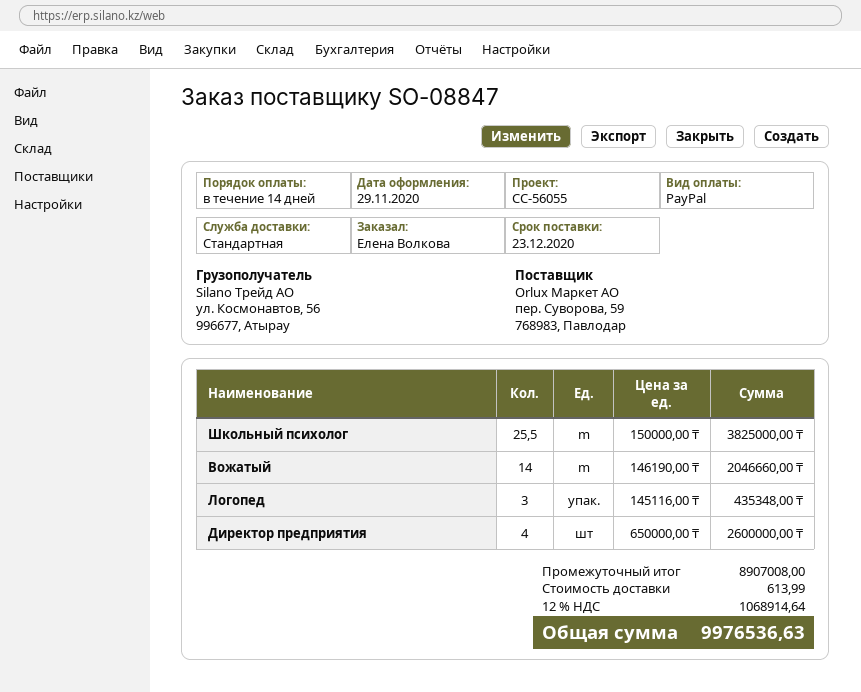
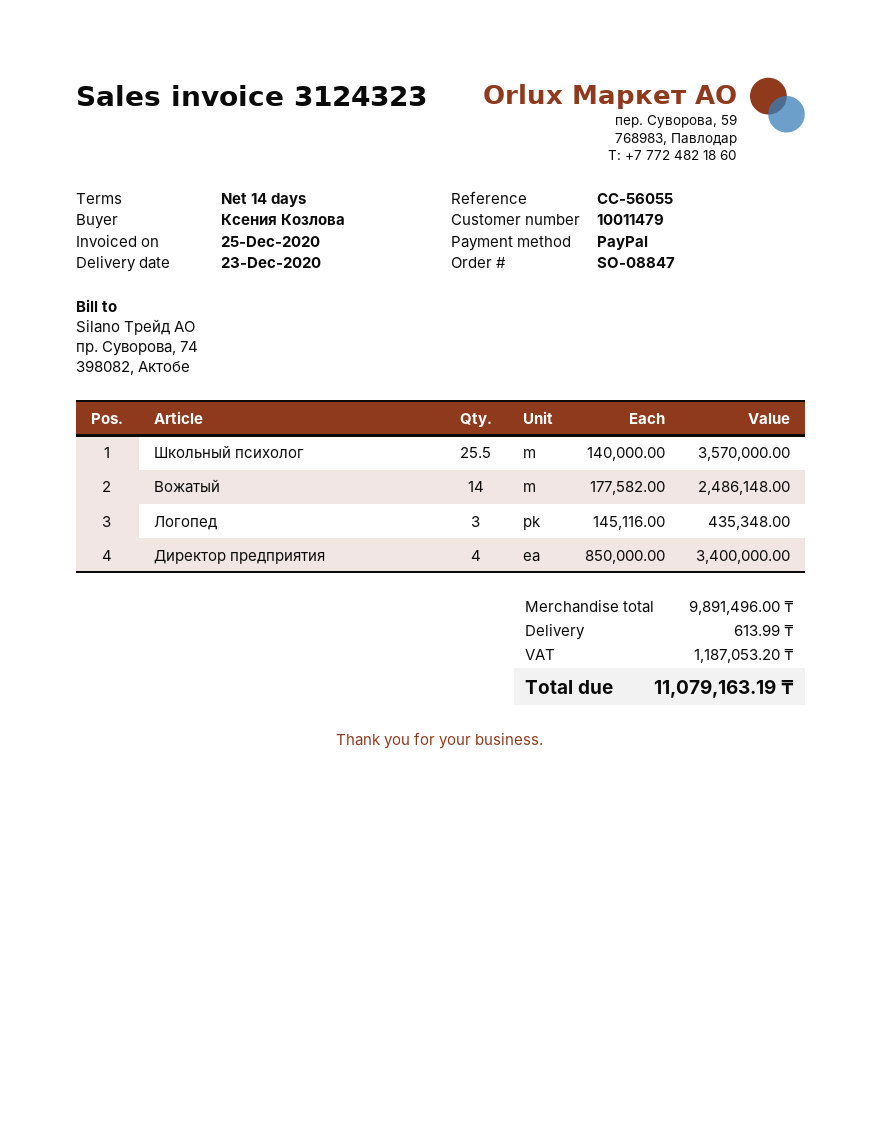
ordered by: Елена Волкова -> Ксения Козлова
Школьный психолог: 25.5 x 150000.00 = 3825000.00 -> 25.5 x 140000.00 = 3570000.00
Вожатый: 14 x 146190.00 = 2046660.00 -> 14 x 177582.00 = 2486148.00
Директор предприятия: 4 x 650000.00 = 2600000.00 -> 4 x 850000.00 = 3400000.00
subtotal: 8907008.00 -> 9891496.00
tax: 1068914.64 -> 1187053.20
total: 9976536.63 -> 11079163.19

